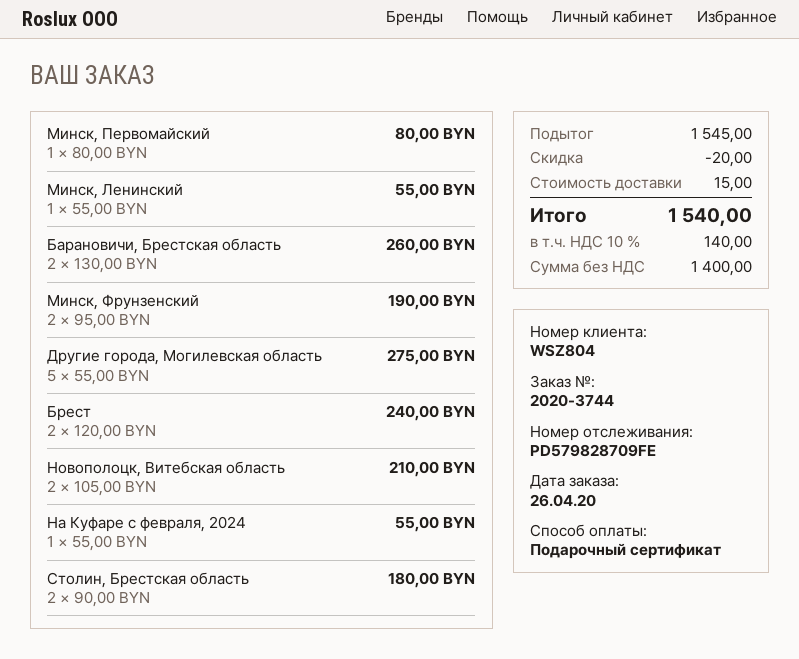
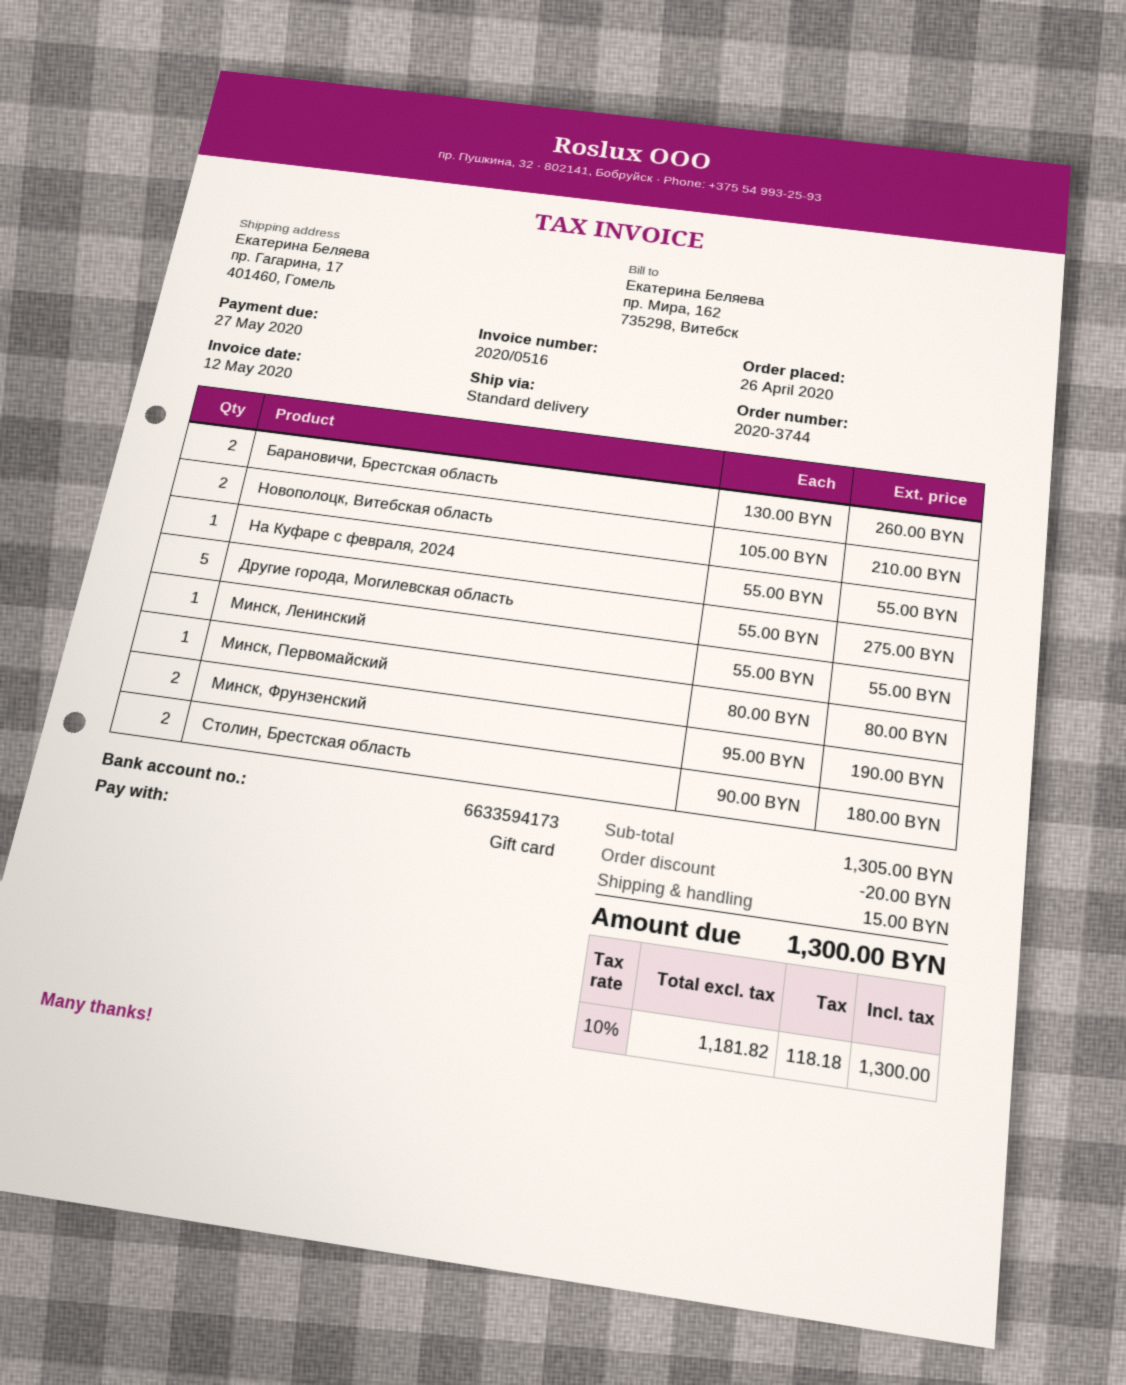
Брест: 2 x 120.00 = 240.00 -> none
subtotal: 1545.00 -> 1305.00
net: 1400.00 -> 1181.82
tax: 10% = 140.00 -> 10% = 118.18
total: 1540.00 -> 1300.00

